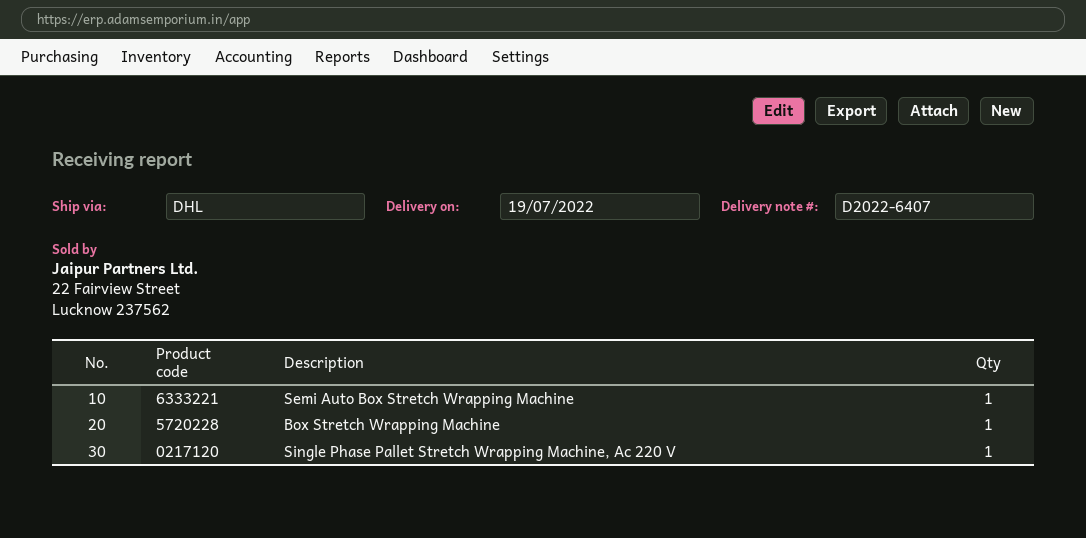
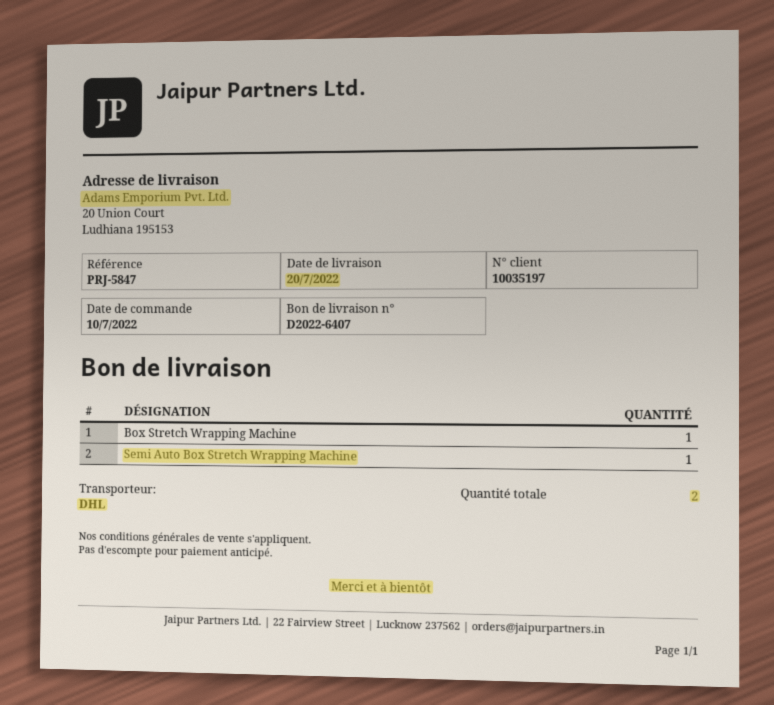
delivery date: 2022-07-19 -> 2022-07-20
Single Phase Pallet Stretch Wrapping Machine, Ac 220 V: 1 -> none

